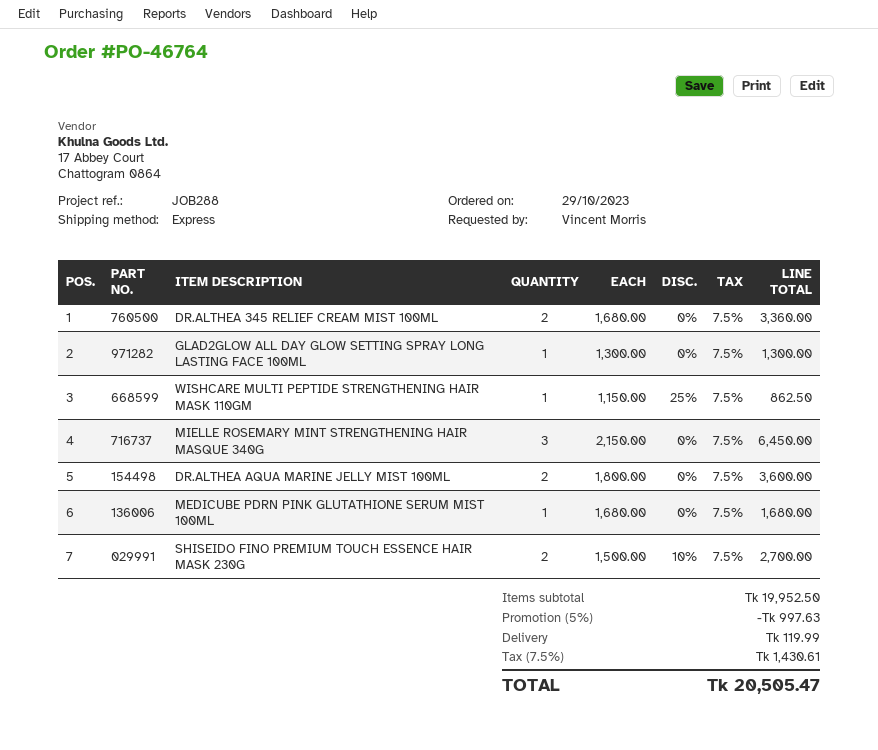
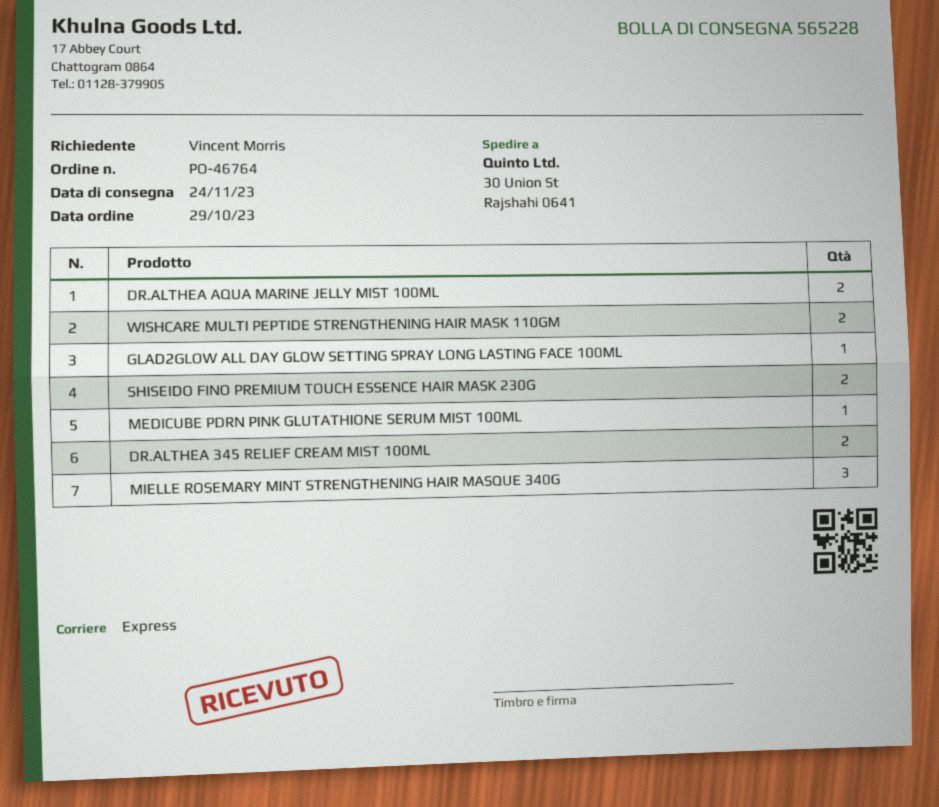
WISHCARE MULTI PEPTIDE STRENGTHENING HAIR MASK 110GM: 1 -> 2

